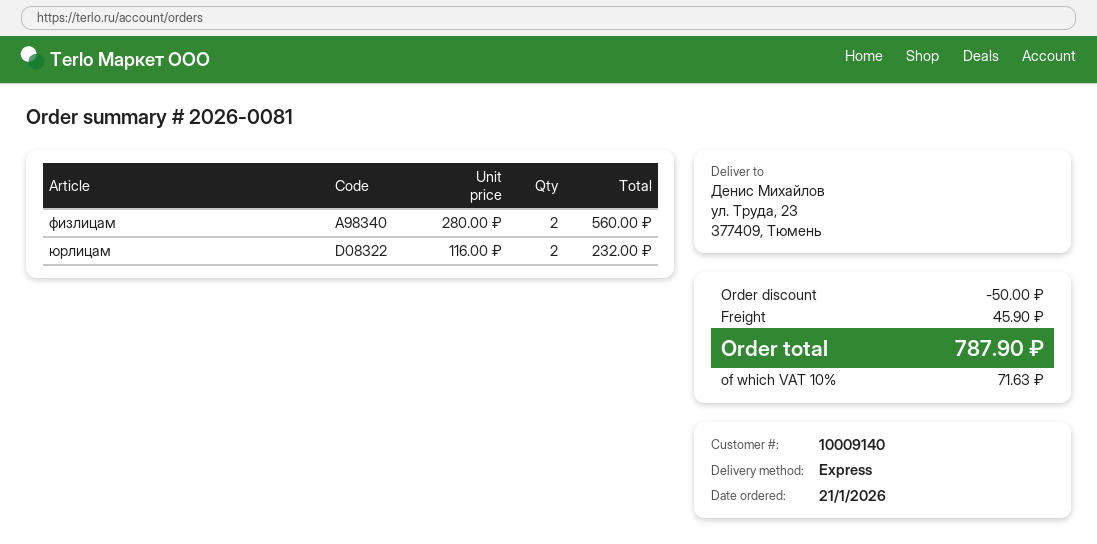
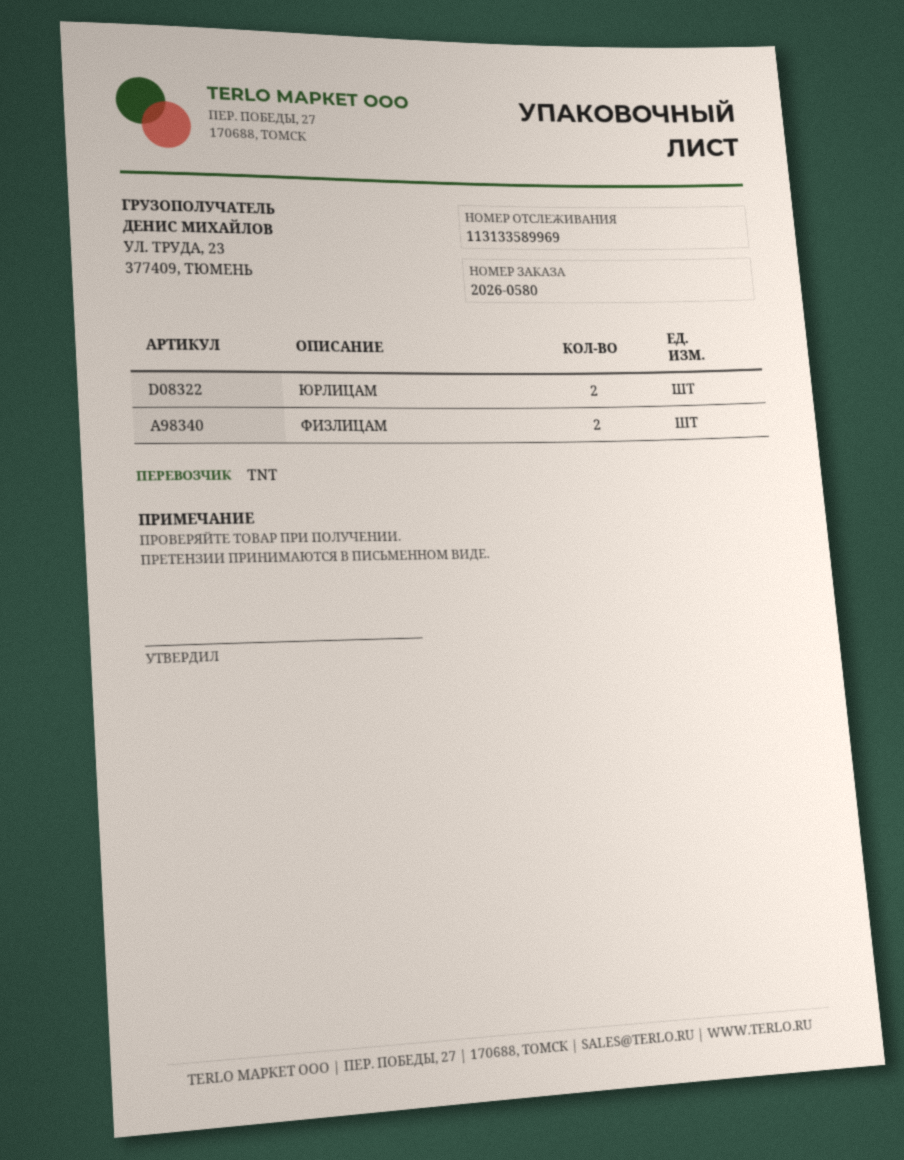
order number: 2026-0081 -> 2026-0580
shipping method: express -> TNT

